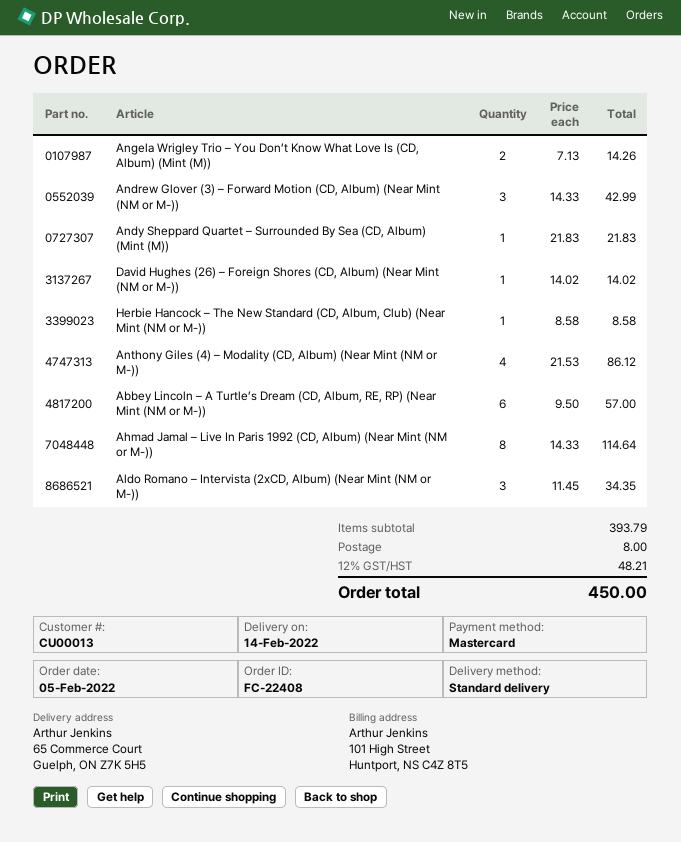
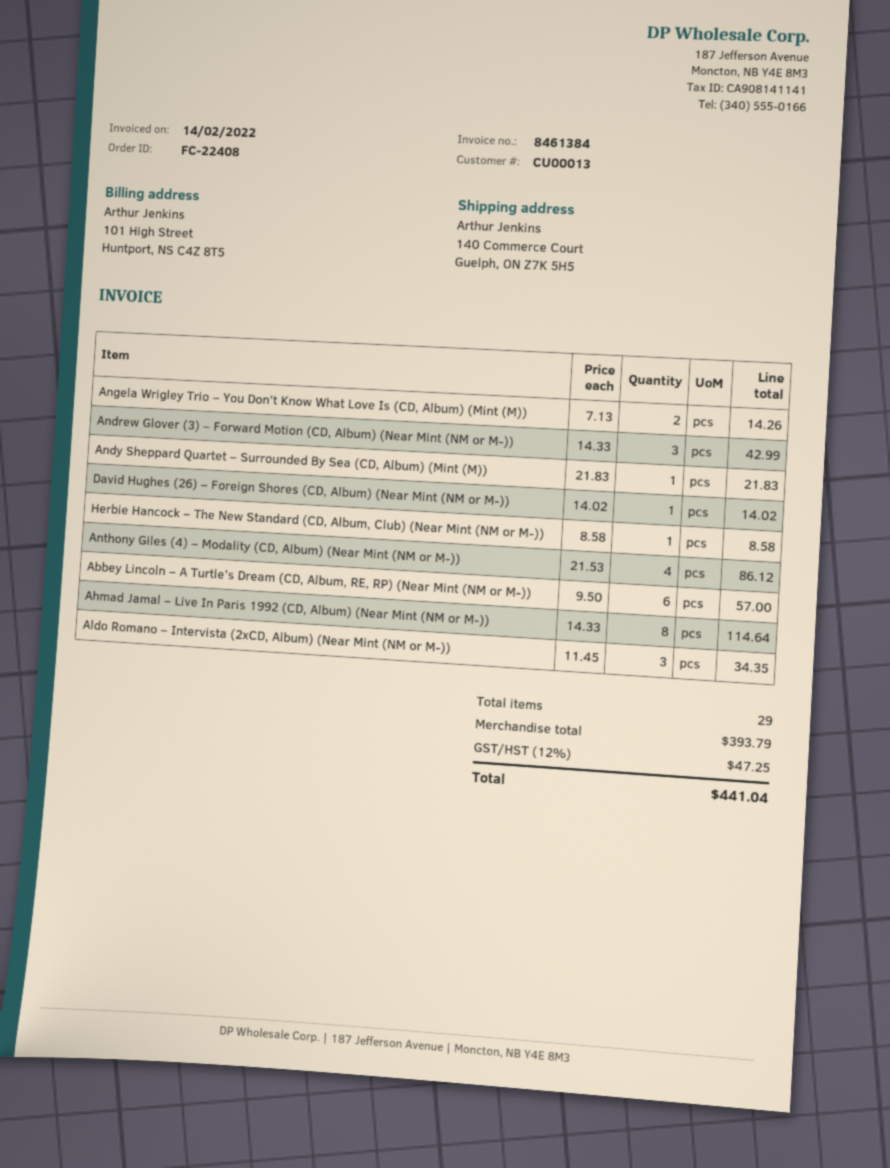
ship to: 65 Commerce Court, Guelph, ON Z7K 5H5 -> 140 Commerce Court, Guelph, ON Z7K 5H5
shipping: 8.00 -> none
tax: 12% = 48.21 -> 12% = 47.25
total: 450.00 -> 441.04

